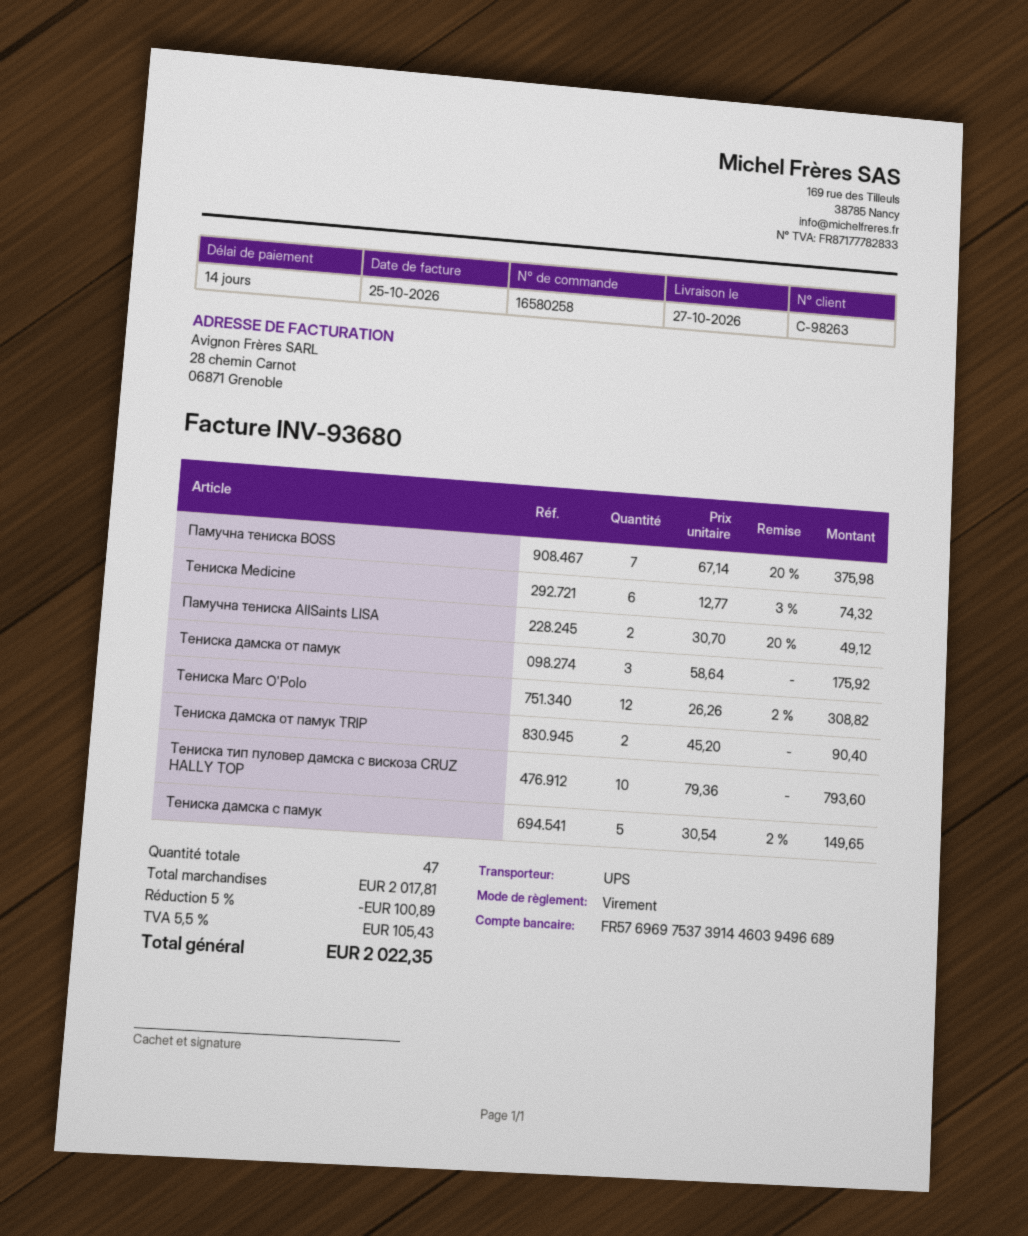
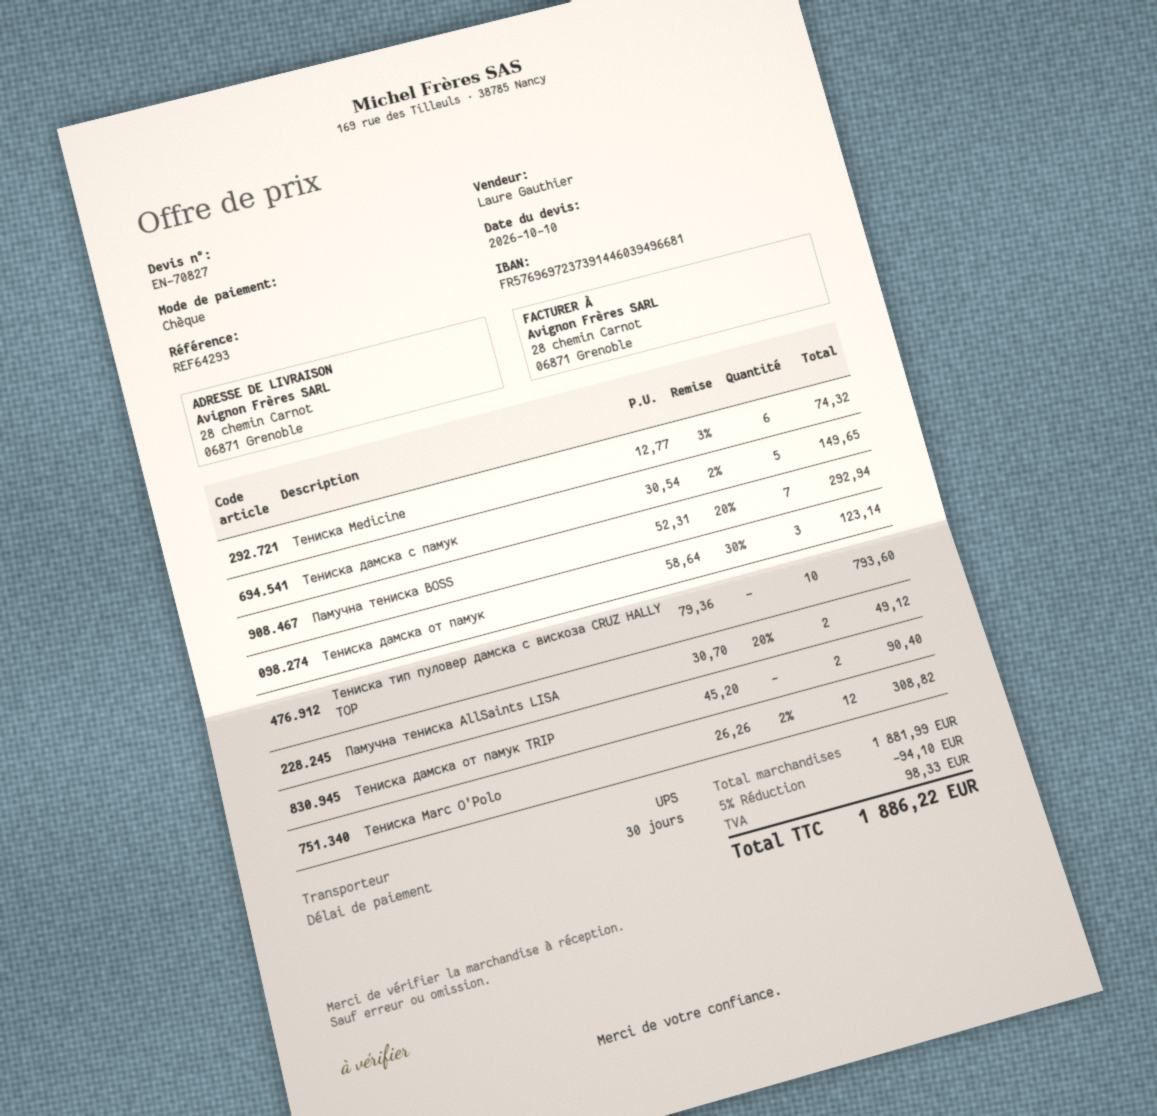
payment terms: 14 days -> 30 days
payment method: bank transfer -> cheque
bank account: FR5769697537391446039496689 -> FR5769697237391446039496681
Памучна тениска BOSS: 7 x 67.14 - 20% = 375.98 -> 7 x 52.31 - 20% = 292.94
Тениска дамска от памук: 3 x 58.64 = 175.92 -> 3 x 58.64 - 30% = 123.14
subtotal: 2017.81 -> 1881.99
discount: 5% = 100.89 -> 5% = 94.10
tax: 105.43 -> 98.33
total: 2022.35 -> 1886.22

